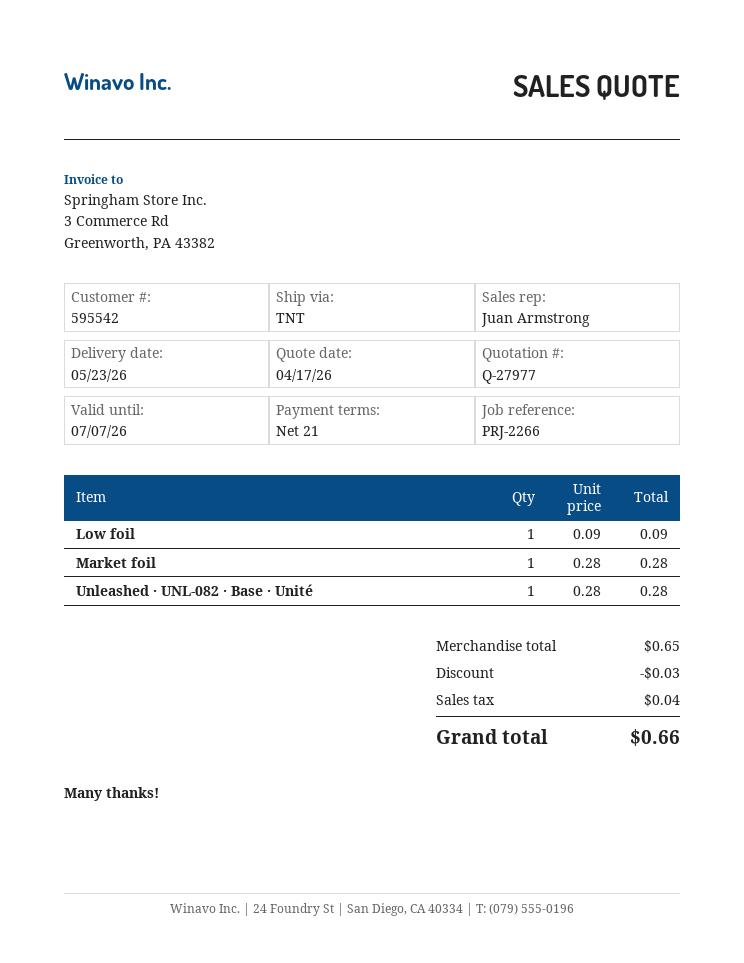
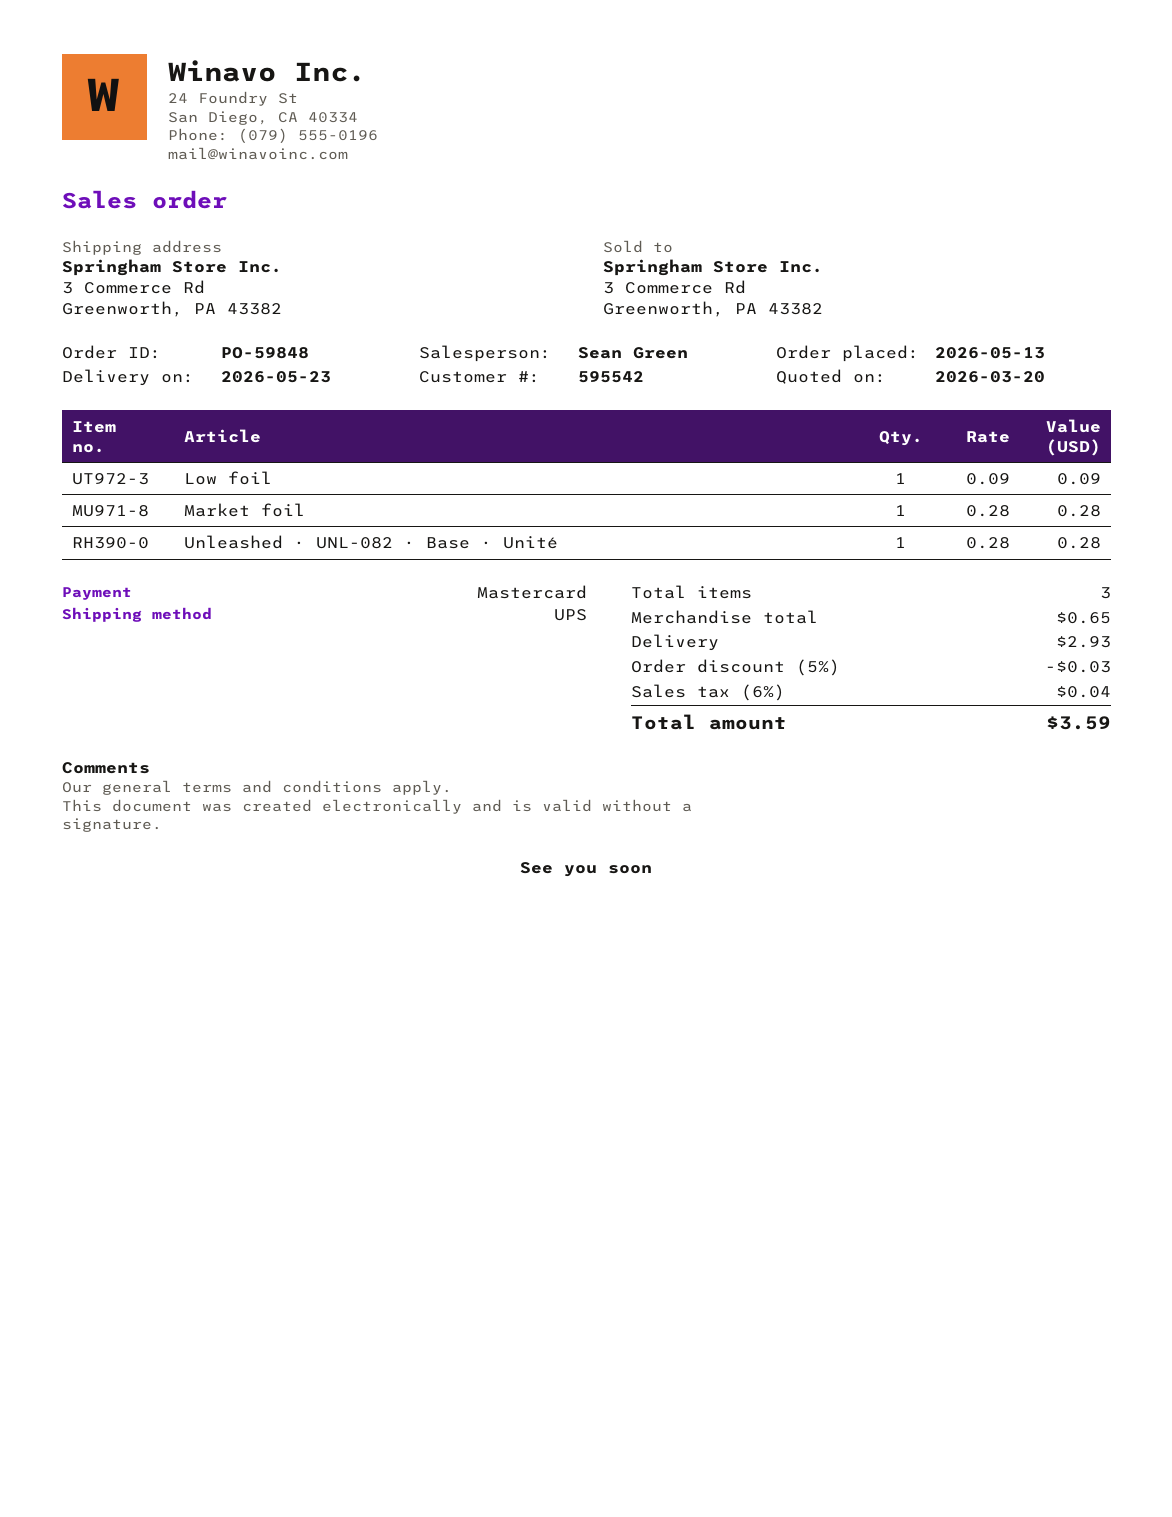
quote date: 2026-04-17 -> 2026-03-20
sales rep: Juan Armstrong -> Sean Green
shipping method: TNT -> UPS
shipping: none -> 2.93
total: 0.66 -> 3.59

